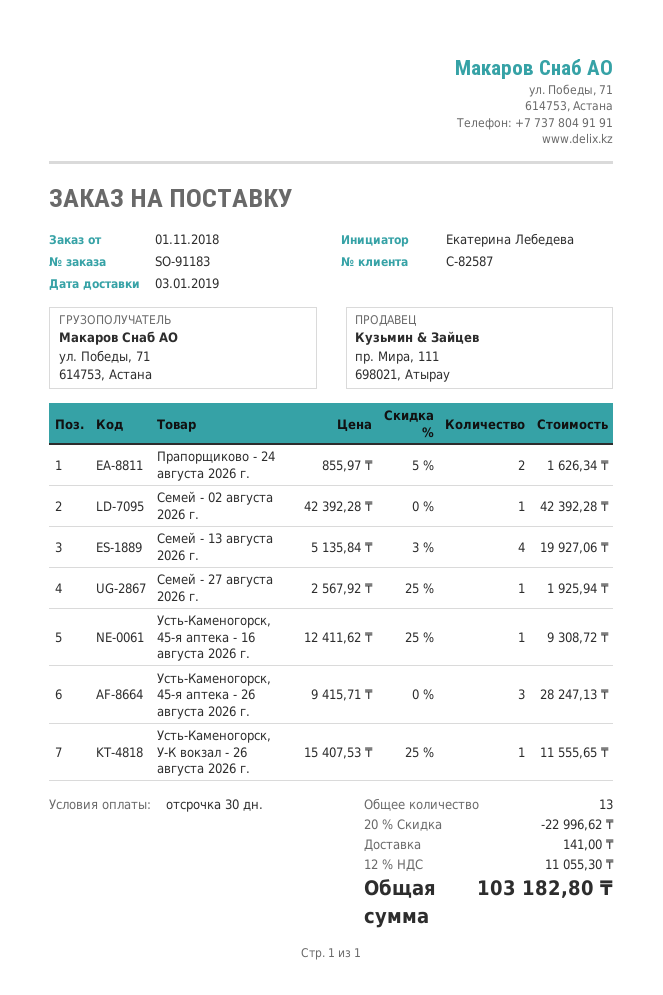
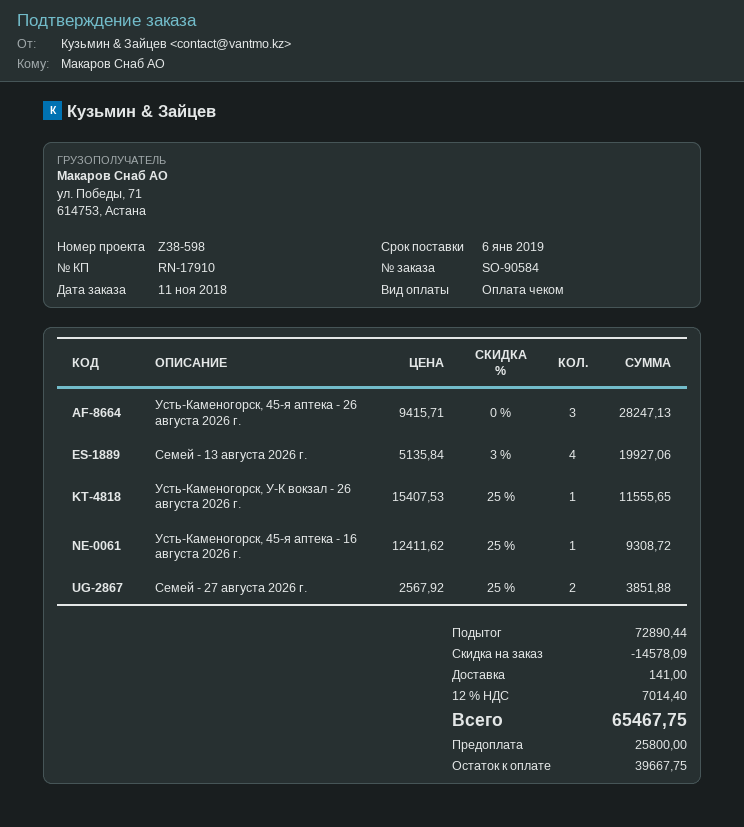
order number: SO-91183 -> SO-90584
order date: 2018-11-01 -> 2018-11-11
delivery date: 2019-01-03 -> 2019-01-06
Прапорщиково - 24 августа 2026 г.: 2 x 855.97 - 5% = 1626.34 -> none
Семей - 02 августа 2026 г.: 1 x 42392.28 = 42392.28 -> none
Семей - 27 августа 2026 г.: 1 x 2567.92 - 25% = 1925.94 -> 2 x 2567.92 - 25% = 3851.88
discount: 22996.62 -> 14578.09
tax: 12% = 11055.30 -> 12% = 7014.40
total: 103182.80 -> 65467.75

